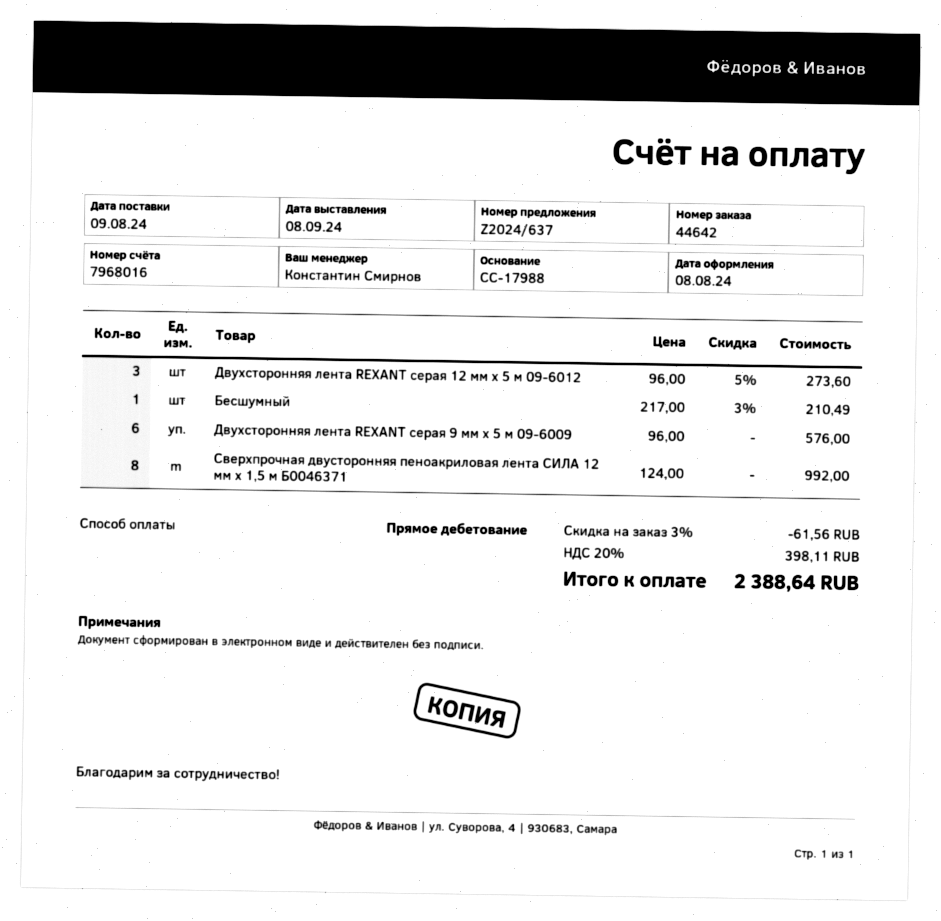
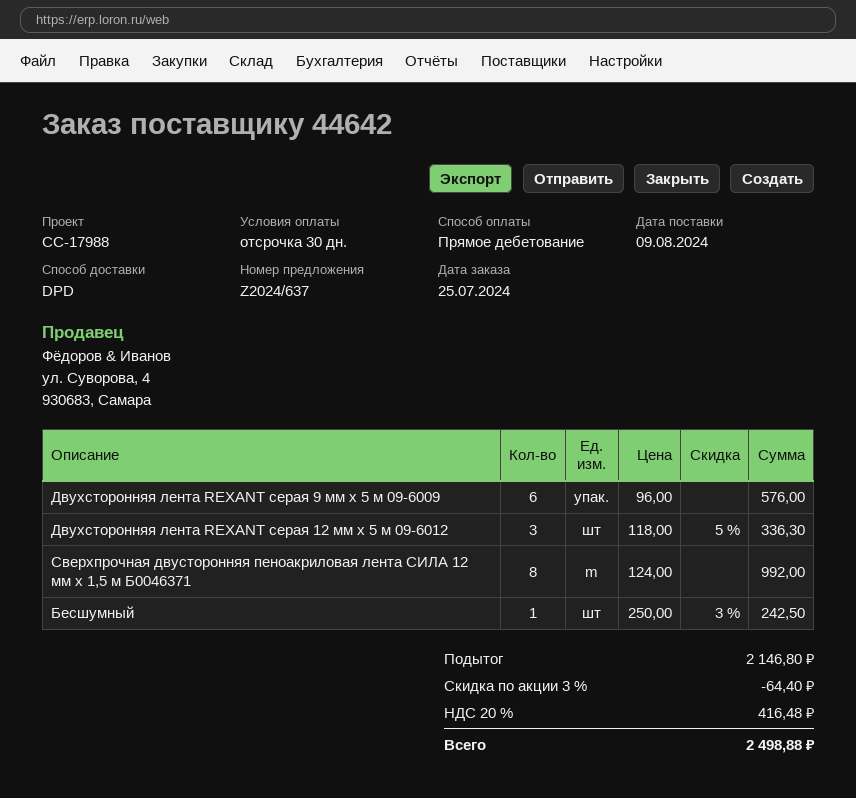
order date: 2024-08-08 -> 2024-07-25
Двухсторонняя лента REXANT серая 12 мм x 5 м 09-6012: 3 x 96.00 - 5% = 273.60 -> 3 x 118.00 - 5% = 336.30
Бесшумный: 1 x 217.00 - 3% = 210.49 -> 1 x 250.00 - 3% = 242.50
discount: 3% = 61.56 -> 3% = 64.40
tax: 20% = 398.11 -> 20% = 416.48
total: 2388.64 -> 2498.88

